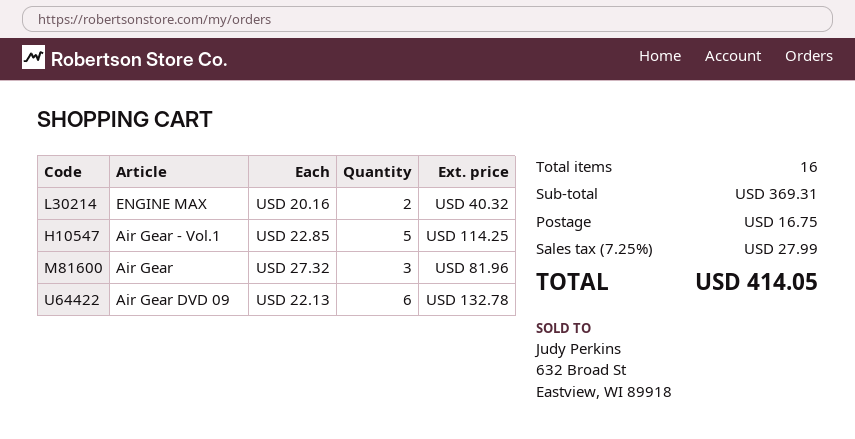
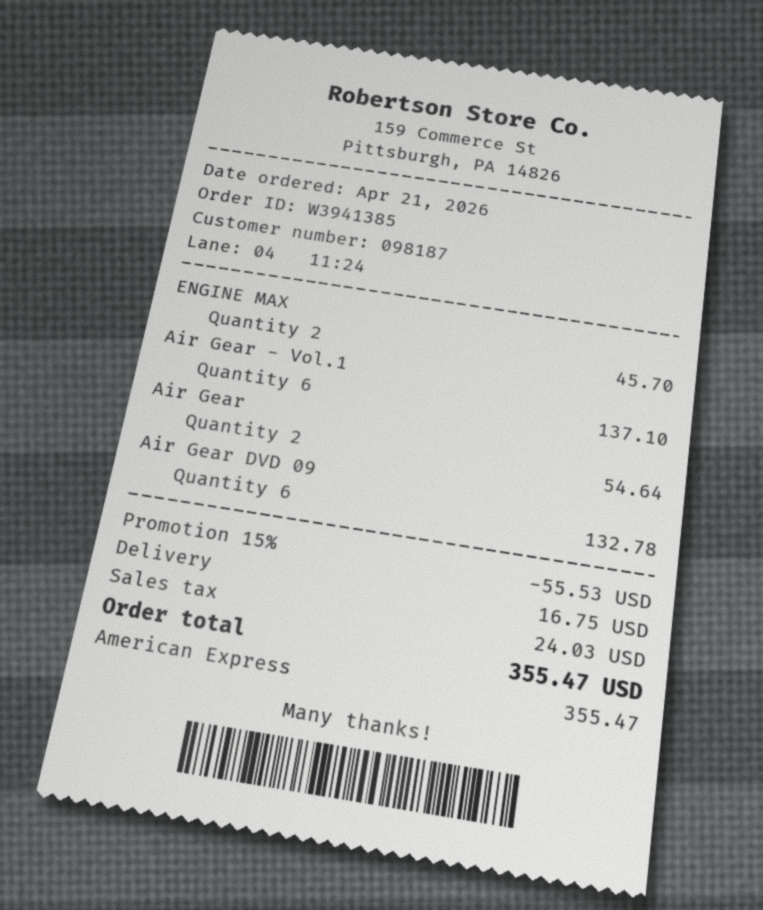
ENGINE MAX: 2 for 40.32 -> 2 for 45.70
Air Gear - Vol.1: 5 for 114.25 -> 6 for 137.10
Air Gear: 3 for 81.96 -> 2 for 54.64
discount: none -> 15% = 55.53
tax: 27.99 -> 24.03
total: 414.05 -> 355.47

